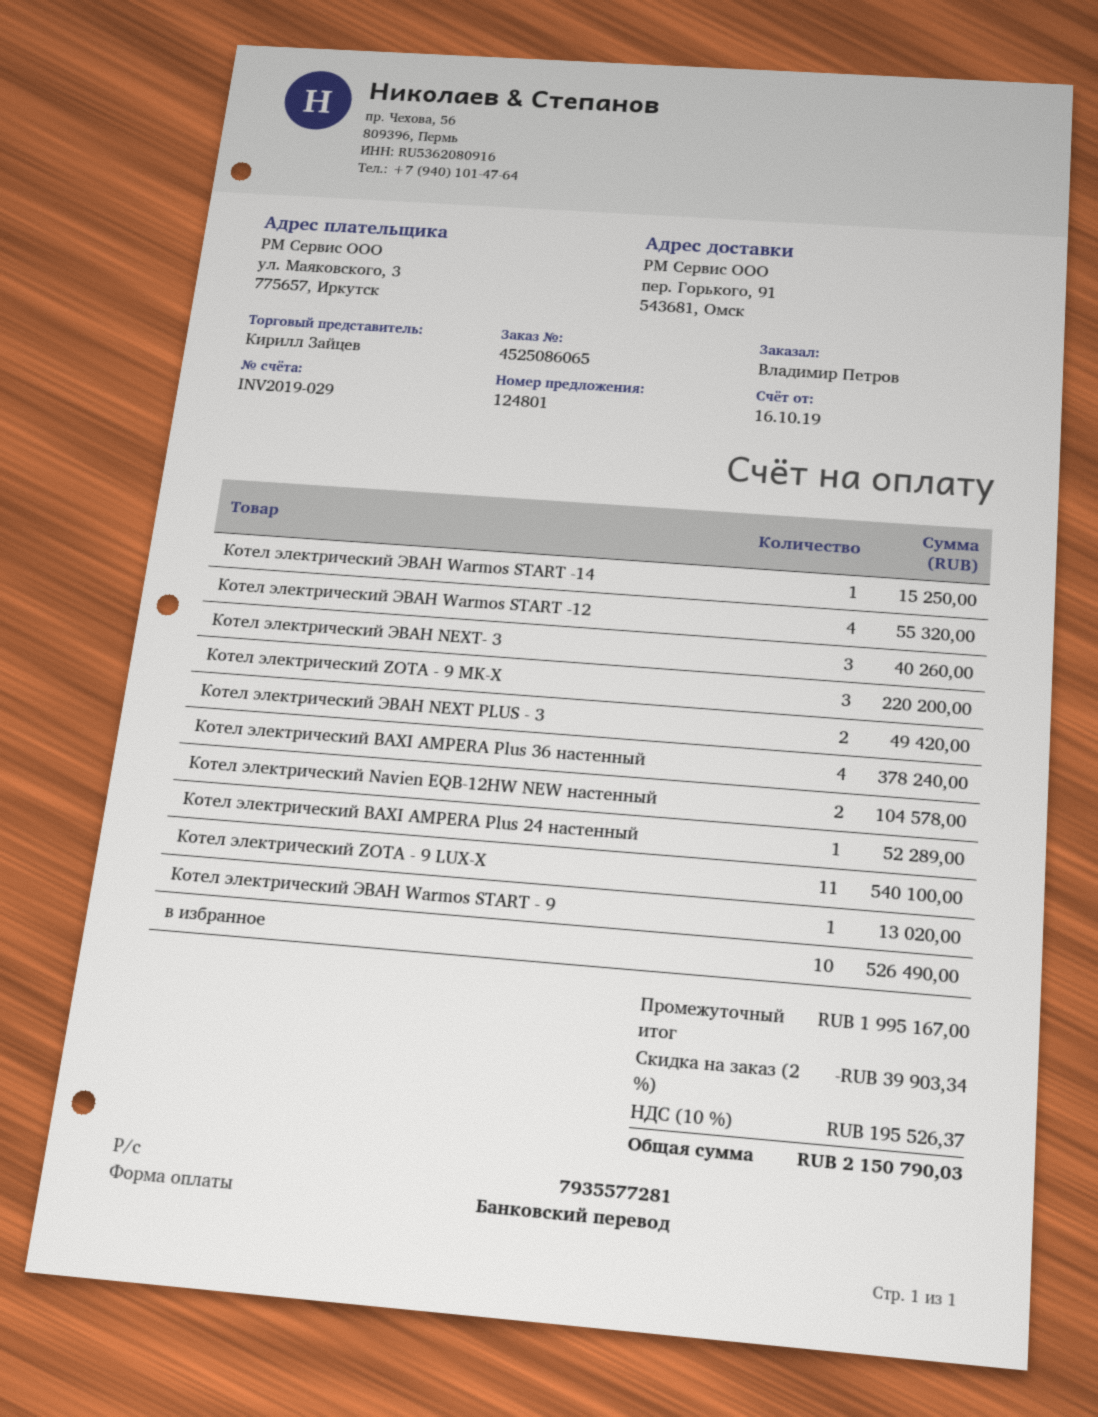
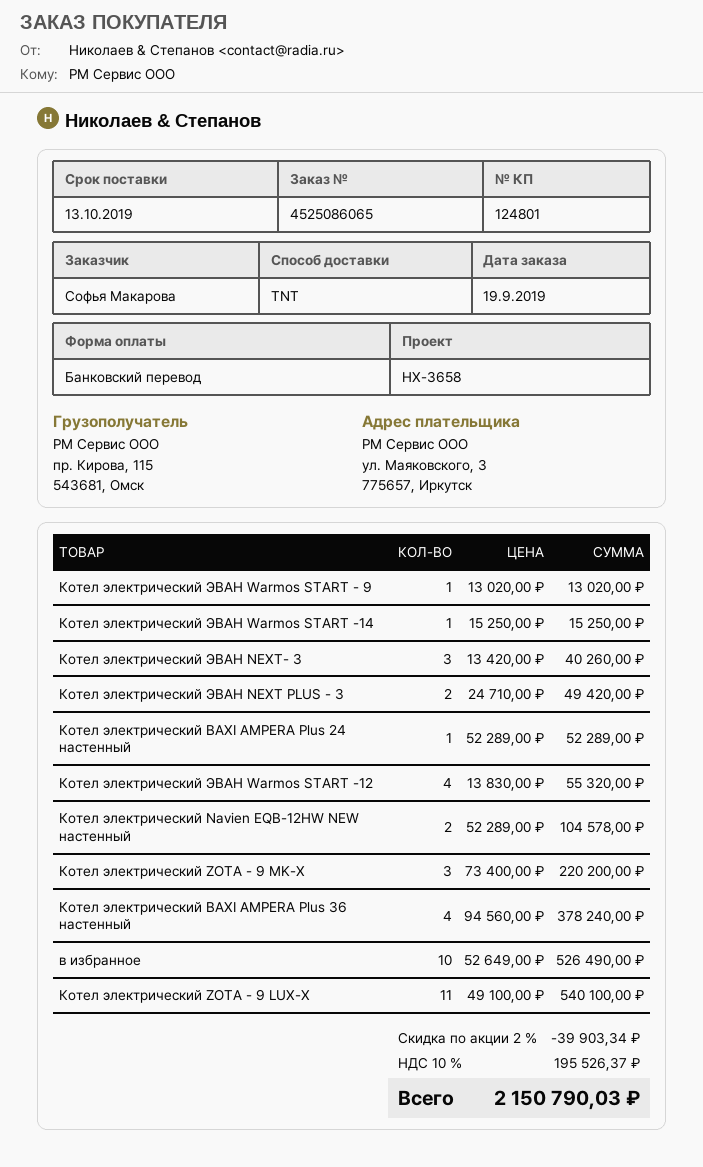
ordered by: Владимир Петров -> Софья Макарова
ship to: пер. Горького, 91, 543681, Омск -> пр. Кирова, 115, 543681, Омск

